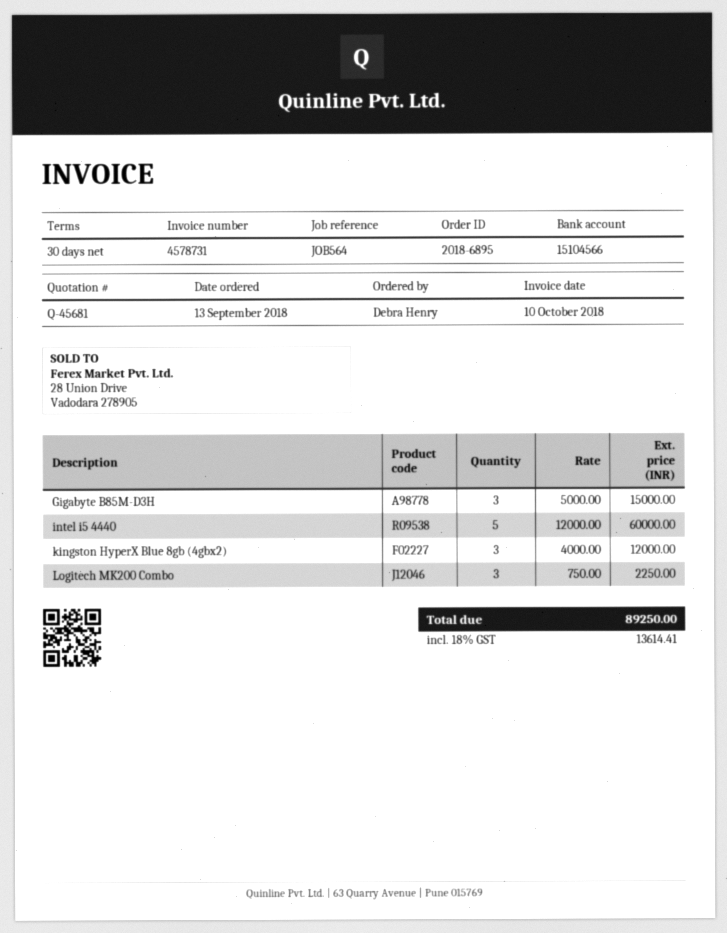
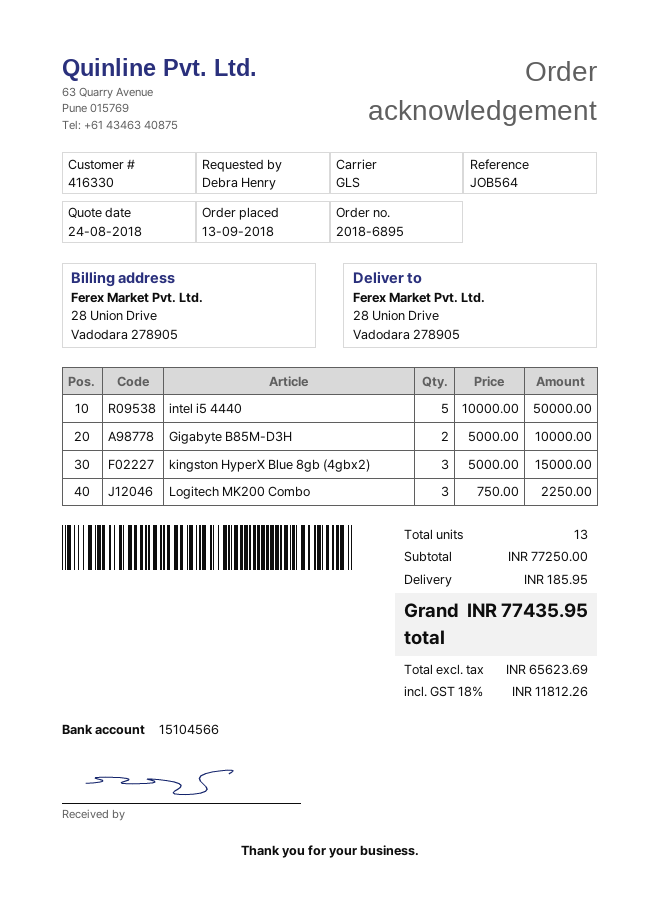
Gigabyte B85M-D3H: 3 x 5000.00 = 15000.00 -> 2 x 5000.00 = 10000.00
intel i5 4440: 5 x 12000.00 = 60000.00 -> 5 x 10000.00 = 50000.00
kingston HyperX Blue 8gb (4gbx2): 3 x 4000.00 = 12000.00 -> 3 x 5000.00 = 15000.00
shipping: none -> 185.95
tax: 18% = 13614.41 -> 18% = 11812.26
total: 89250.00 -> 77435.95

